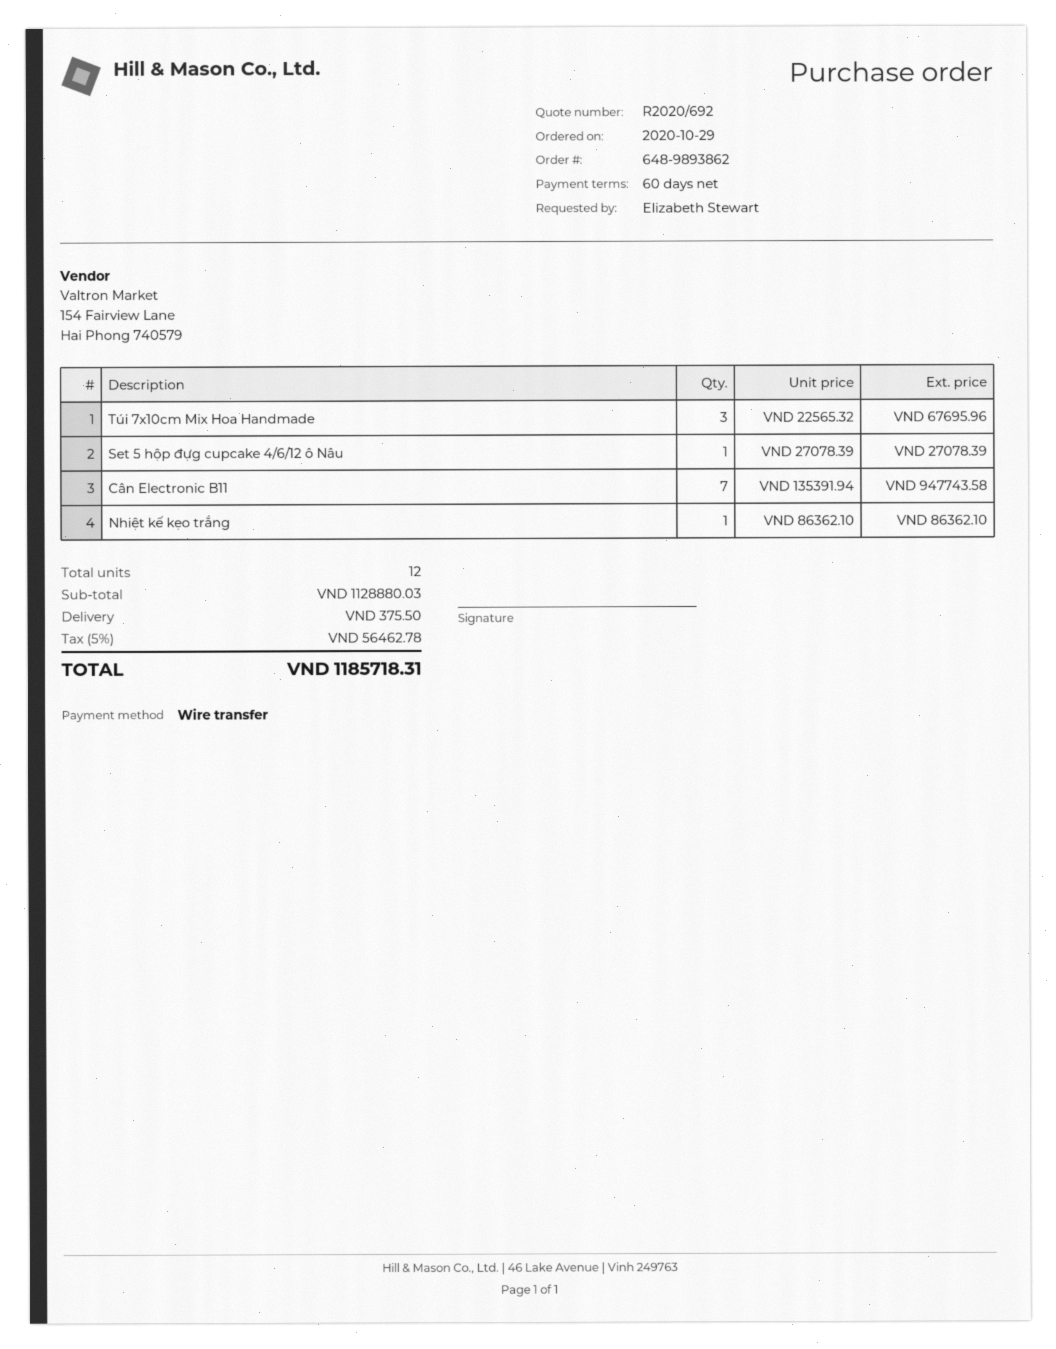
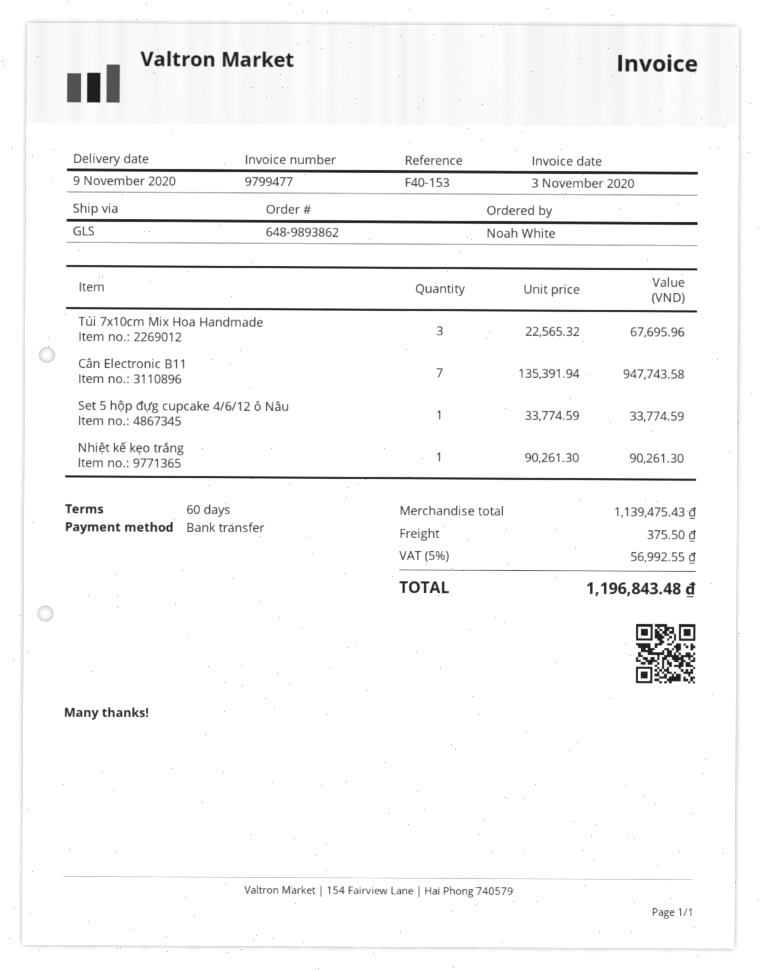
ordered by: Elizabeth Stewart -> Noah White
Set 5 hộp đựg cupcake 4/6/12 ô Nâu: 1 x 27078.39 = 27078.39 -> 1 x 33774.59 = 33774.59
Nhiệt kế kẹo trắng: 1 x 86362.10 = 86362.10 -> 1 x 90261.30 = 90261.30
subtotal: 1128880.03 -> 1139475.43
tax: 5% = 56462.78 -> 5% = 56992.55
total: 1185718.31 -> 1196843.48

